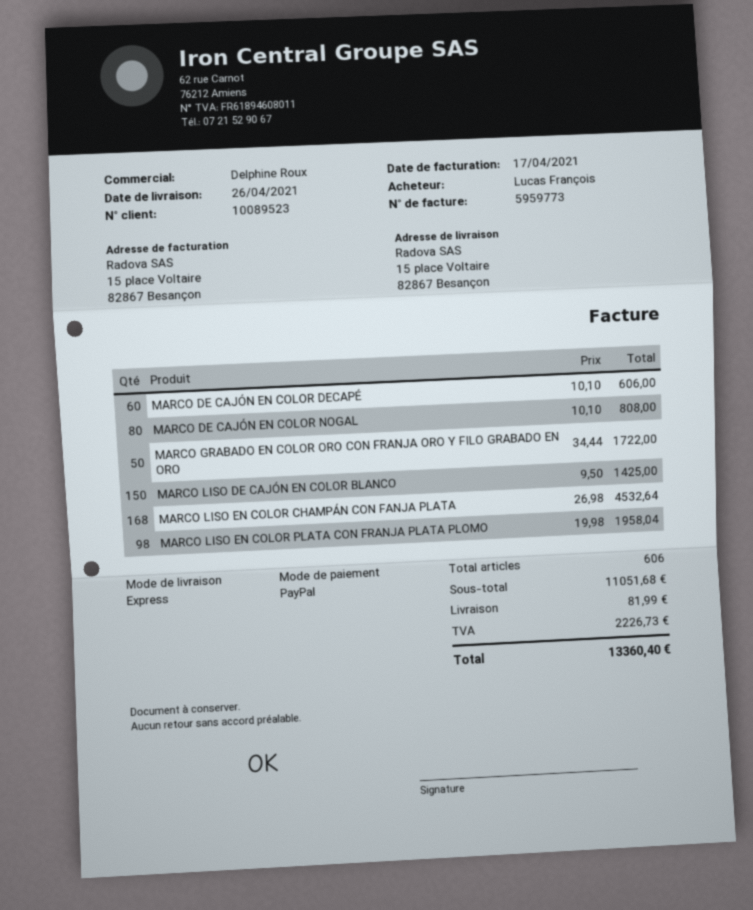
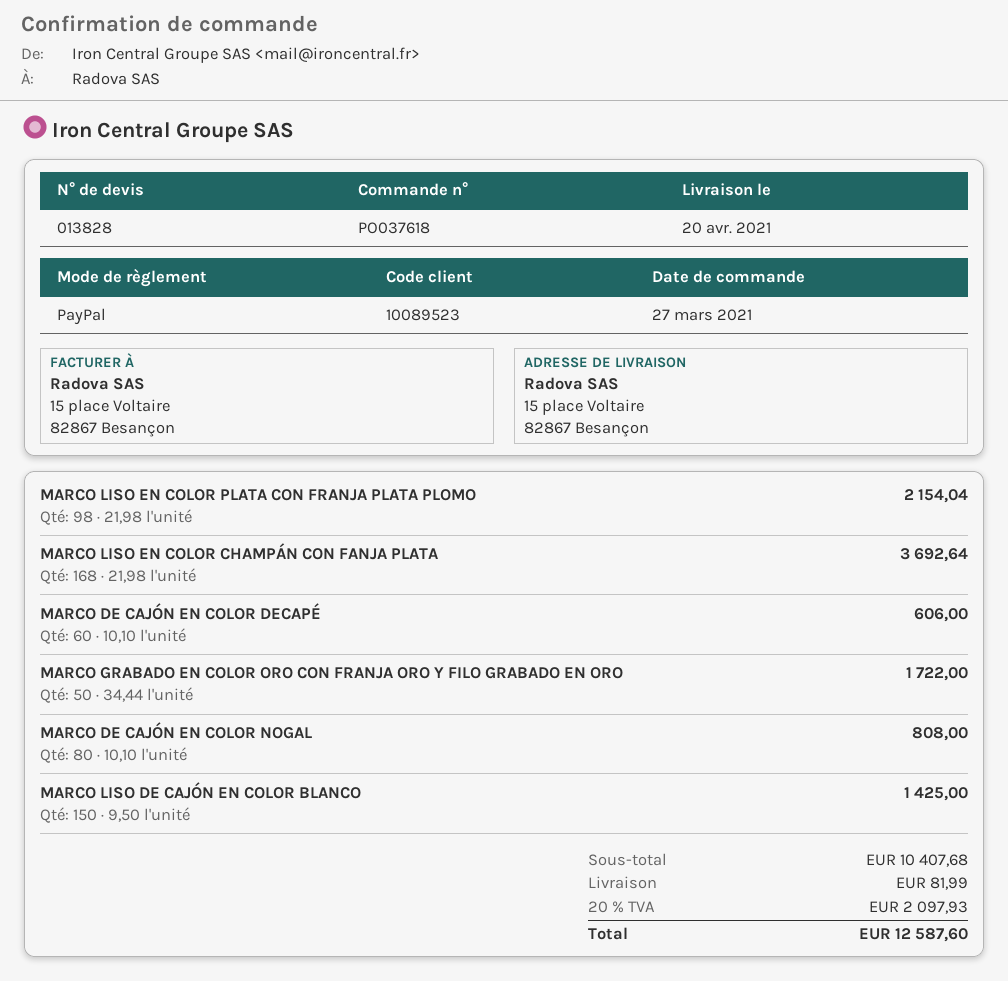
delivery date: 2021-04-26 -> 2021-04-20
MARCO LISO EN COLOR CHAMPÁN CON FANJA PLATA: 168 x 26.98 = 4532.64 -> 168 x 21.98 = 3692.64
MARCO LISO EN COLOR PLATA CON FRANJA PLATA PLOMO: 98 x 19.98 = 1958.04 -> 98 x 21.98 = 2154.04
subtotal: 11051.68 -> 10407.68
tax: 2226.73 -> 2097.93
total: 13360.40 -> 12587.60

